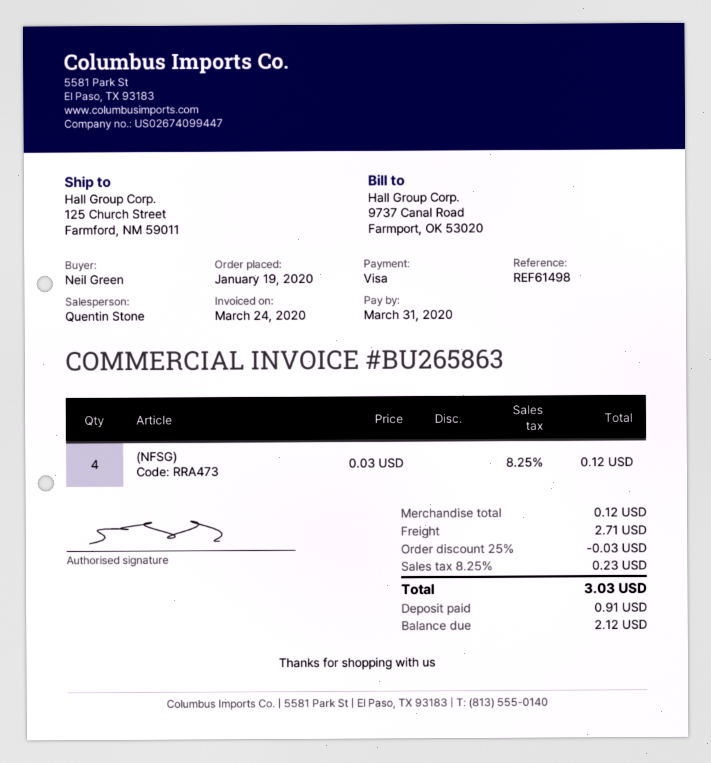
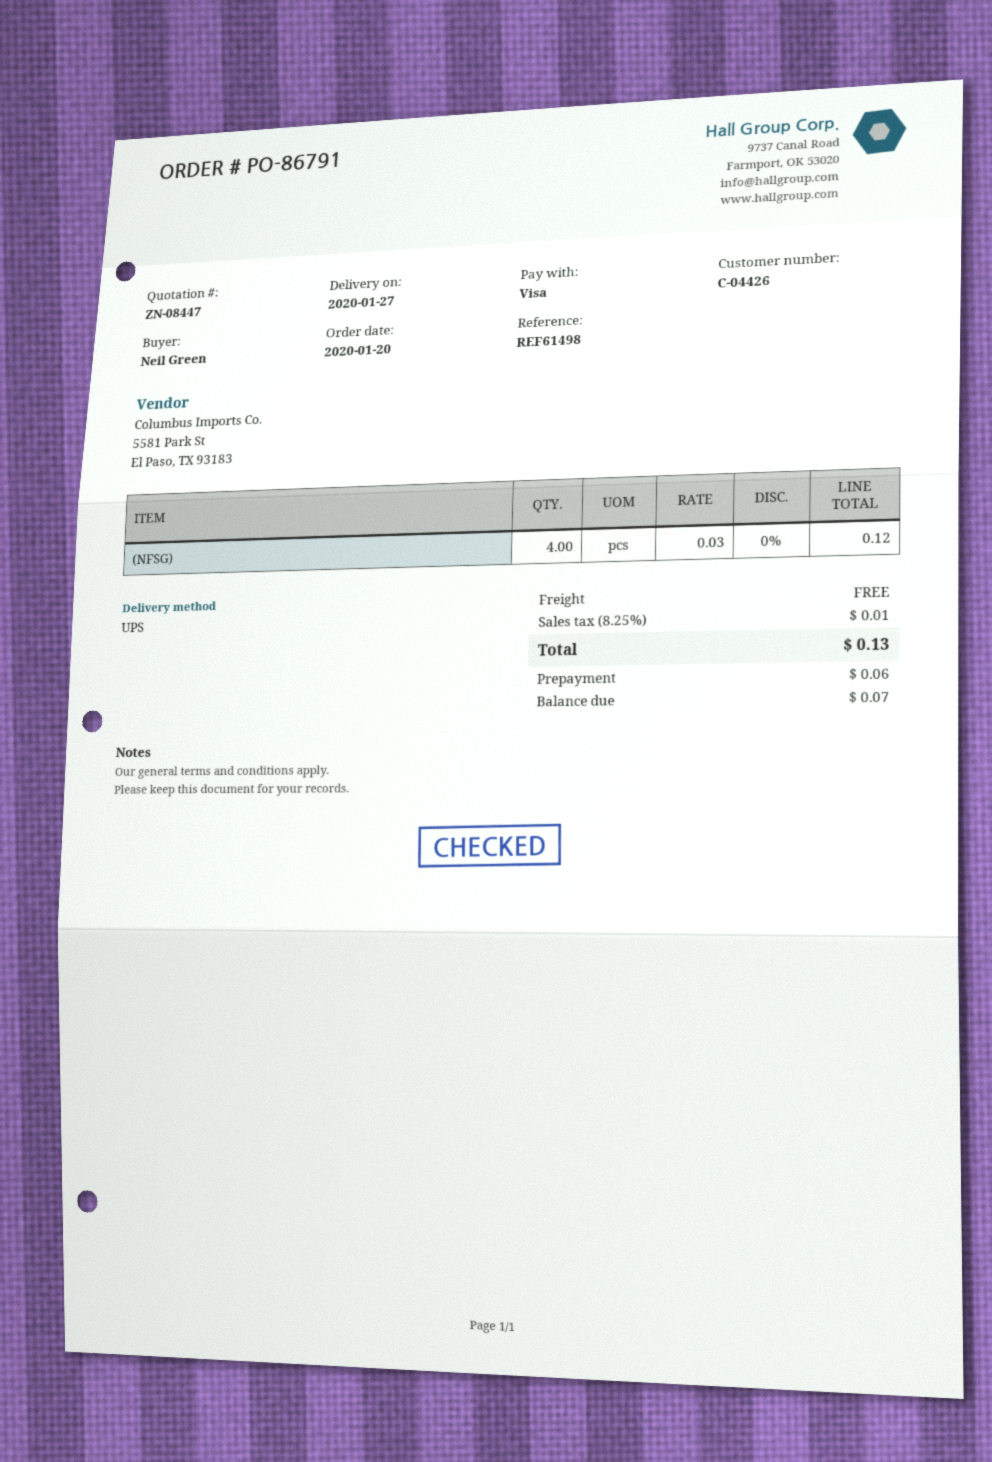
order date: 2020-01-19 -> 2020-01-20
discount: 25% = 0.03 -> none
shipping: 2.71 -> 0.00
tax: 8.25% = 0.23 -> 8.25% = 0.01
total: 3.03 -> 0.13
deposit: 0.91 -> 0.06
balance: 2.12 -> 0.07

